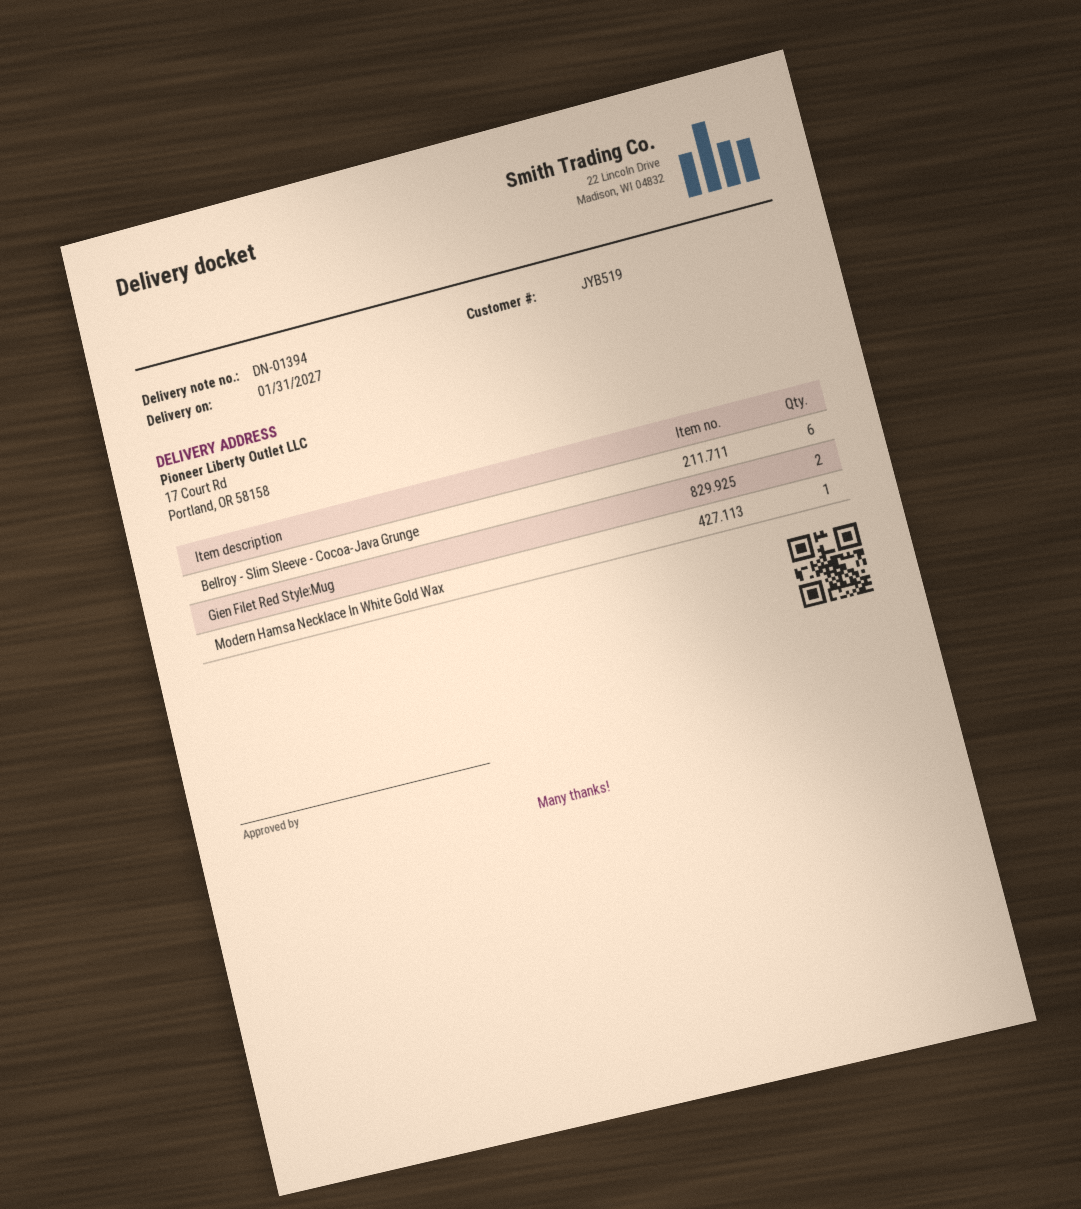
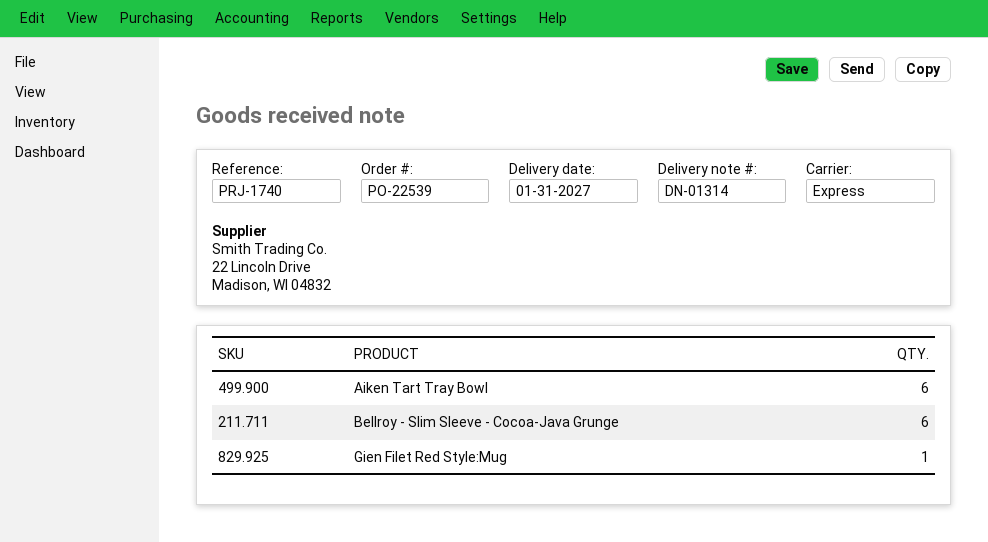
delivery note number: DN-01394 -> DN-01314
Gien Filet Red Style:Mug: 2 -> 1
Modern Hamsa Necklace In White Gold Wax: 1 -> none
Aiken Tart Tray Bowl: none -> 6

